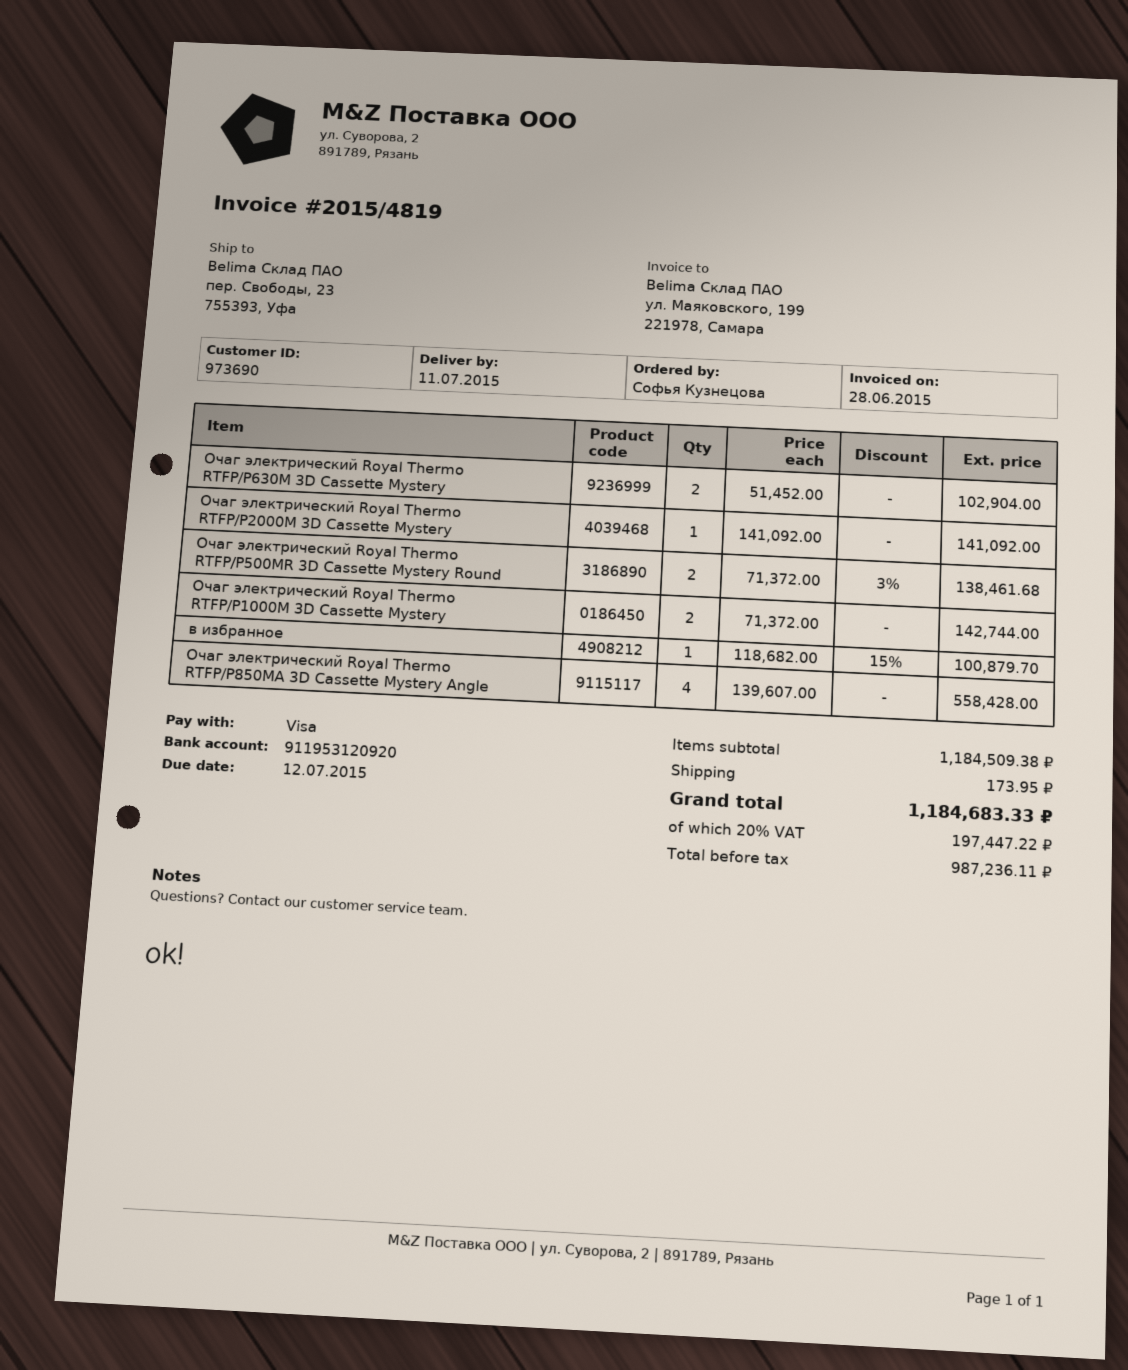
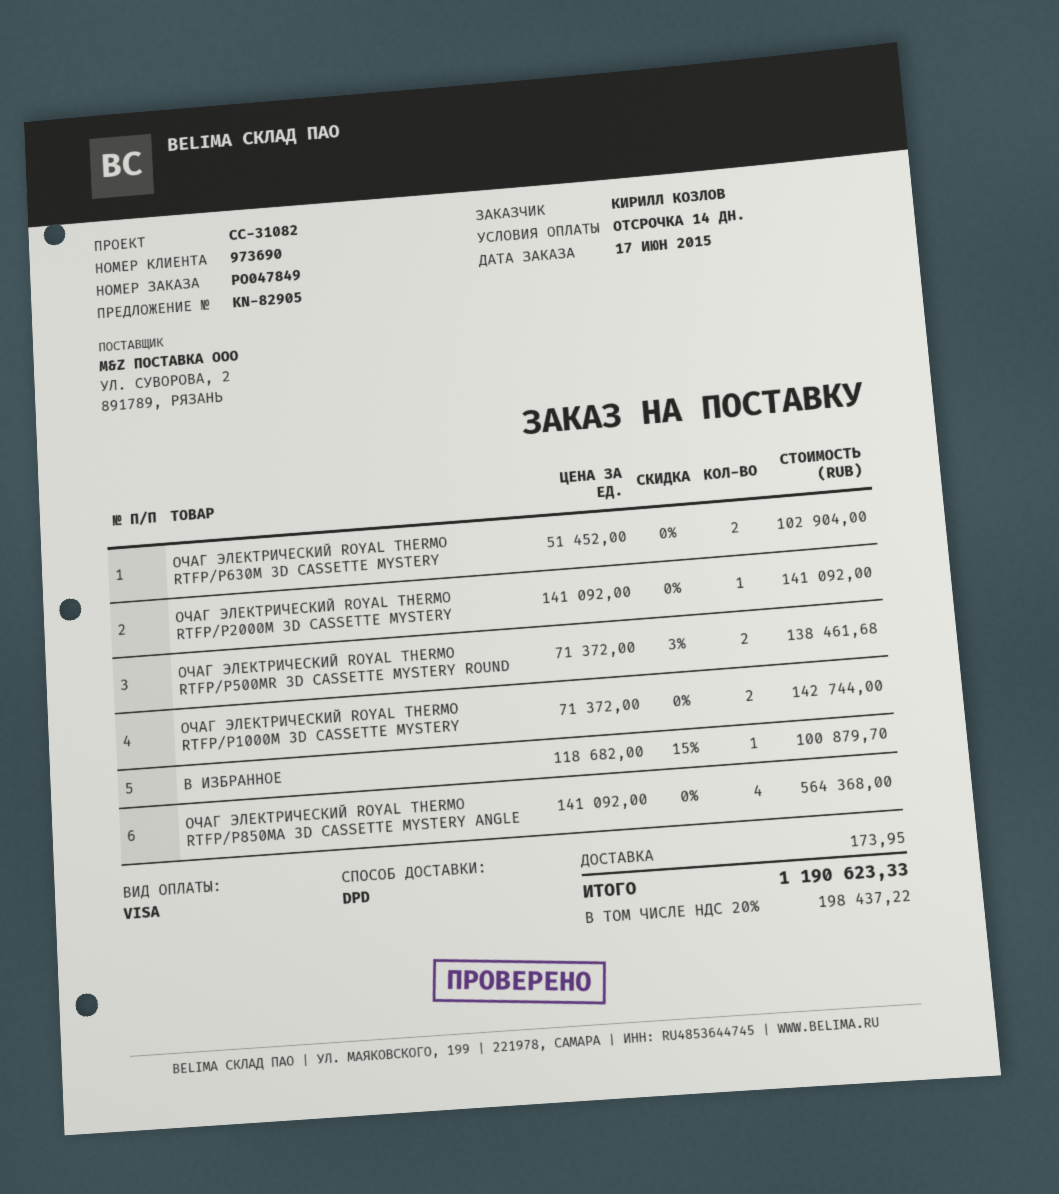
ordered by: Софья Кузнецова -> КИРИЛЛ КОЗЛОВ
Очаг электрический Royal Thermo RTFP/P850MA 3D Cassette Mystery Angle: 4 x 139607.00 = 558428.00 -> 4 x 141092.00 = 564368.00
tax: 20% = 197447.22 -> 20% = 198437.22
total: 1184683.33 -> 1190623.33

